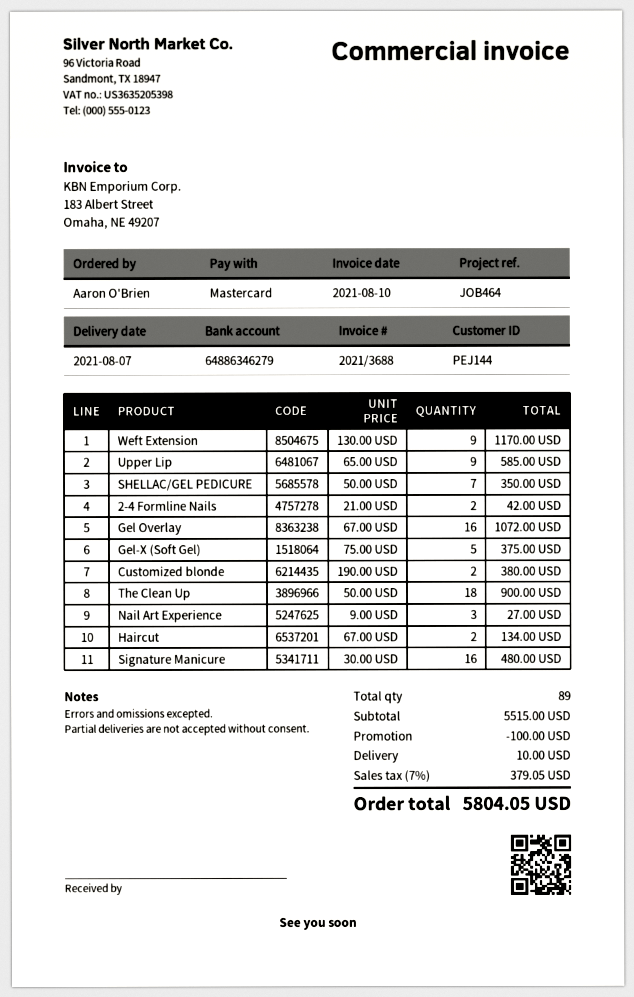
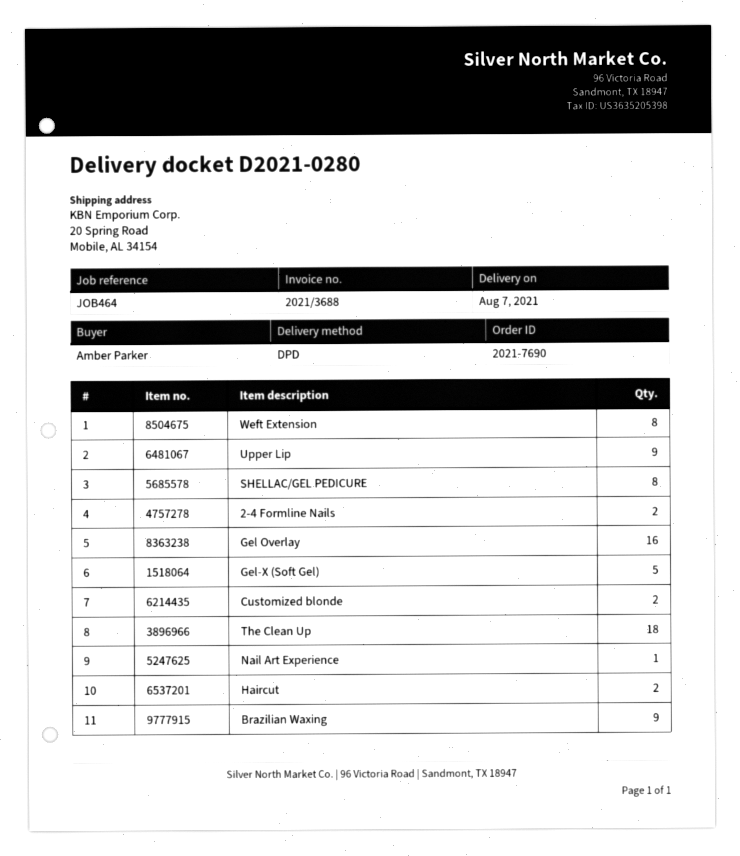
ordered by: Aaron O'Brien -> Amber Parker
Weft Extension: 9 -> 8
SHELLAC/GEL PEDICURE: 7 -> 8
Nail Art Experience: 3 -> 1
Signature Manicure: 16 -> none
Brazilian Waxing: none -> 9

